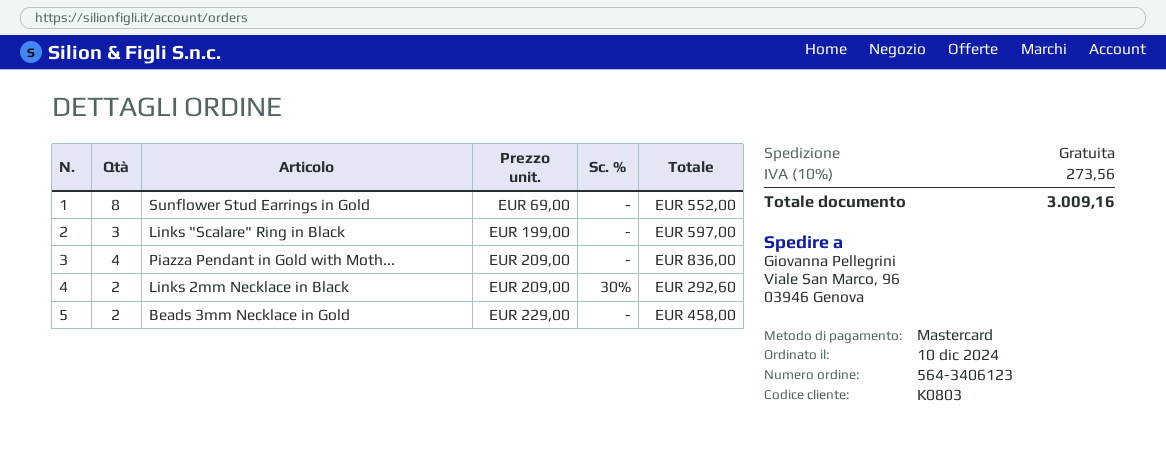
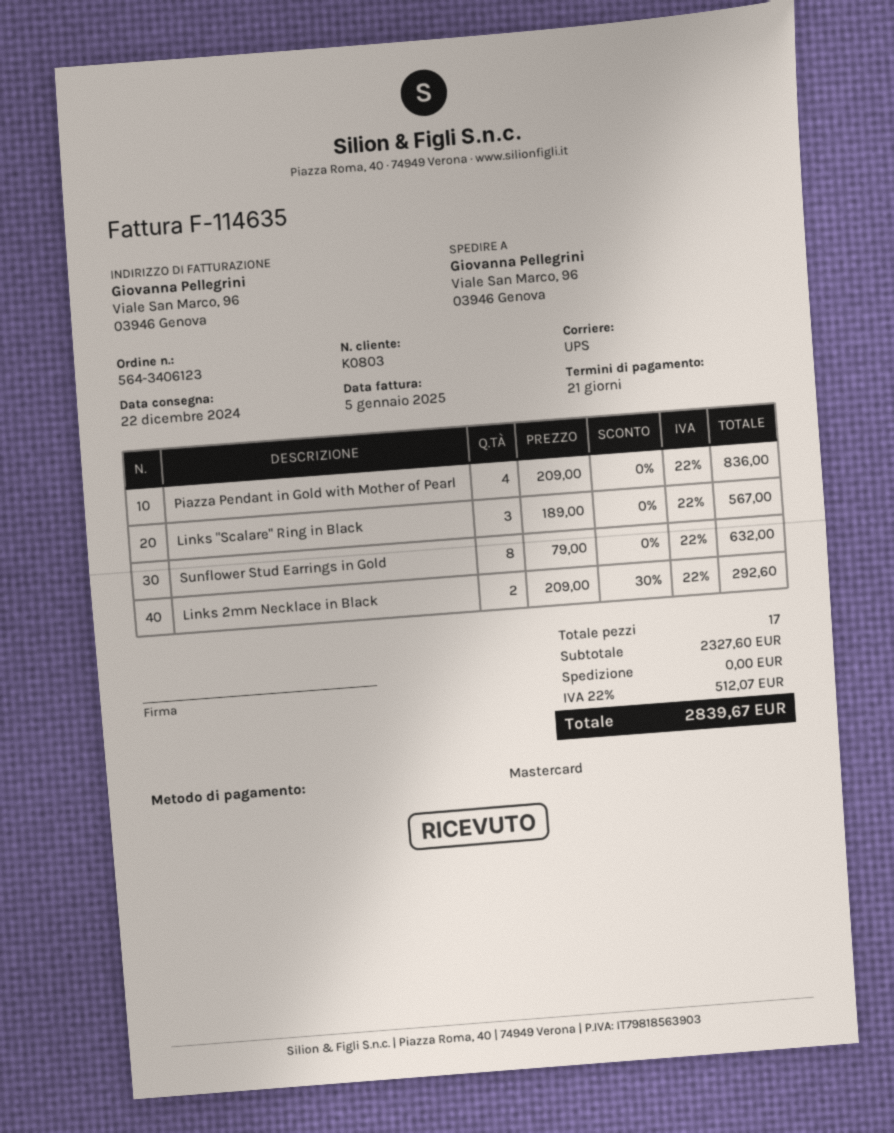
Sunflower Stud Earrings in Gold: 8 x 69.00 = 552.00 -> 8 x 79.00 = 632.00
Links "Scalare" Ring in Black: 3 x 199.00 = 597.00 -> 3 x 189.00 = 567.00
Beads 3mm Necklace in Gold: 2 x 229.00 = 458.00 -> none
tax: 10% = 273.56 -> 22% = 512.07
total: 3009.16 -> 2839.67

